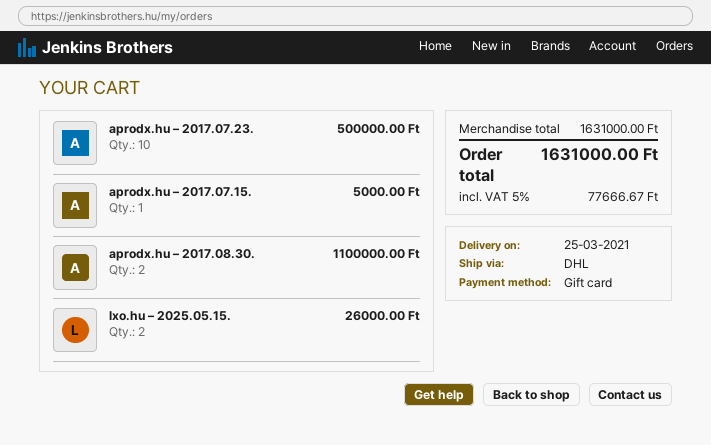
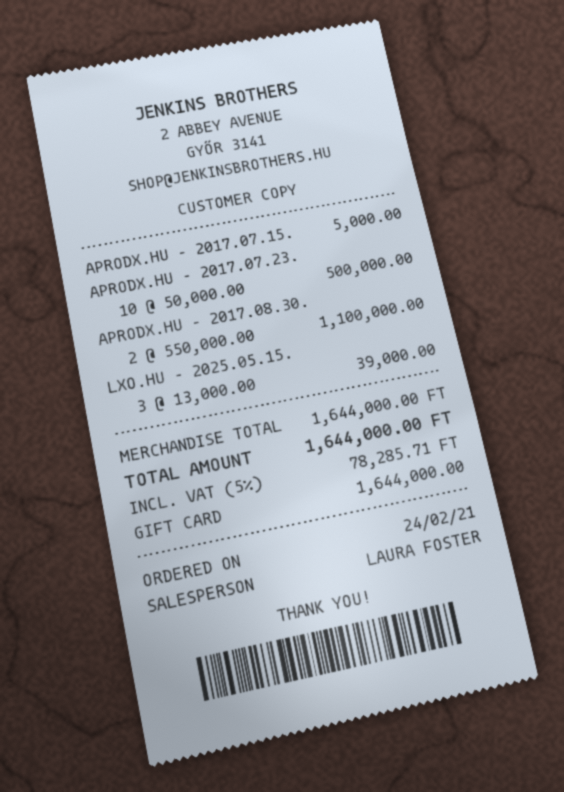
lxo.hu – 2025.05.15.: 2 for 26000.00 -> 3 for 39000.00
subtotal: 1631000.00 -> 1644000.00
tax: 5% = 77666.67 -> 5% = 78285.71
total: 1631000.00 -> 1644000.00

